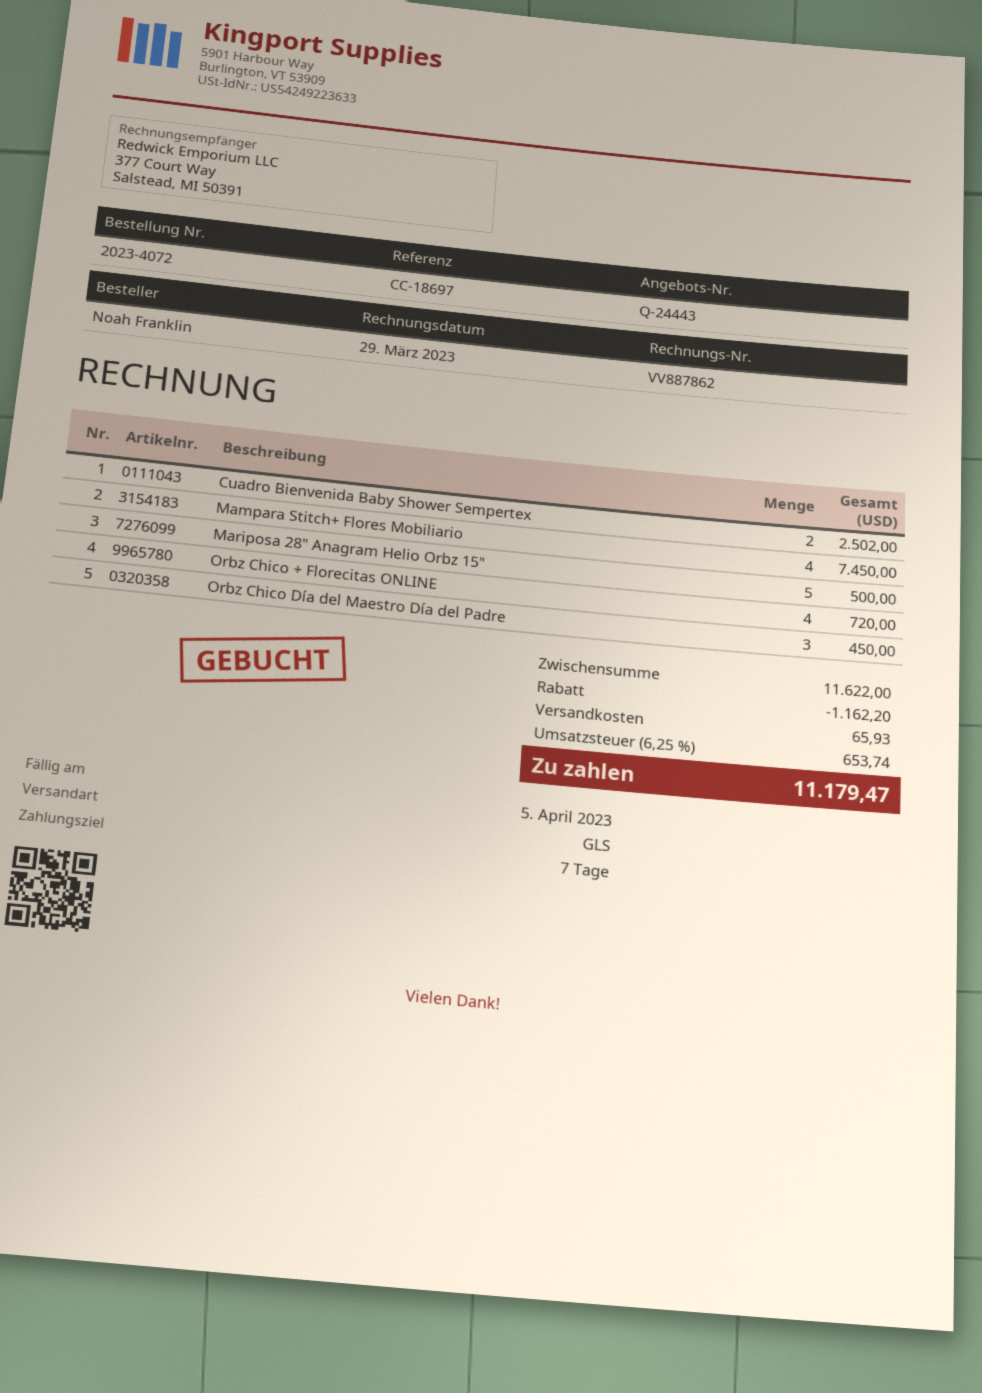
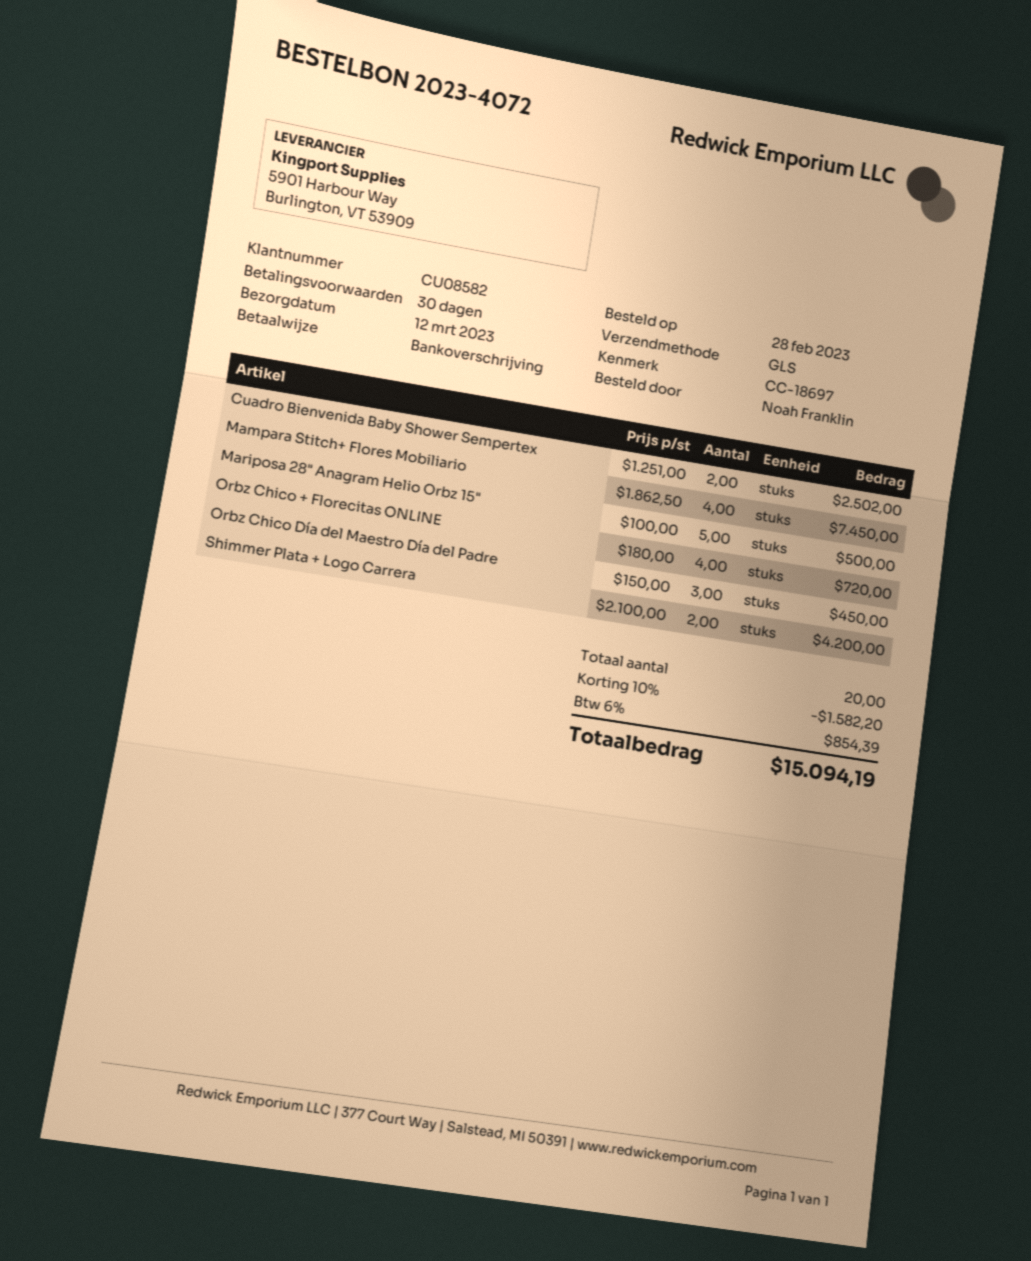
payment terms: 7 days -> 30 days
Shimmer Plata + Logo Carrera: none -> 2 for 4200.00
discount: 1162.20 -> 1582.20
shipping: 65.93 -> none
tax: 6.25% = 653.74 -> 6% = 854.39
total: 11179.47 -> 15094.19

